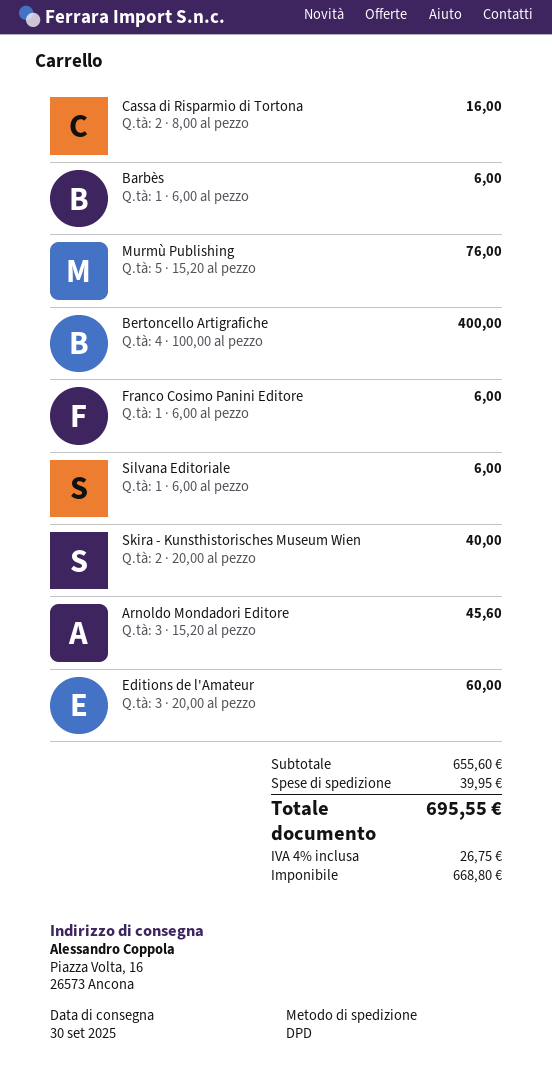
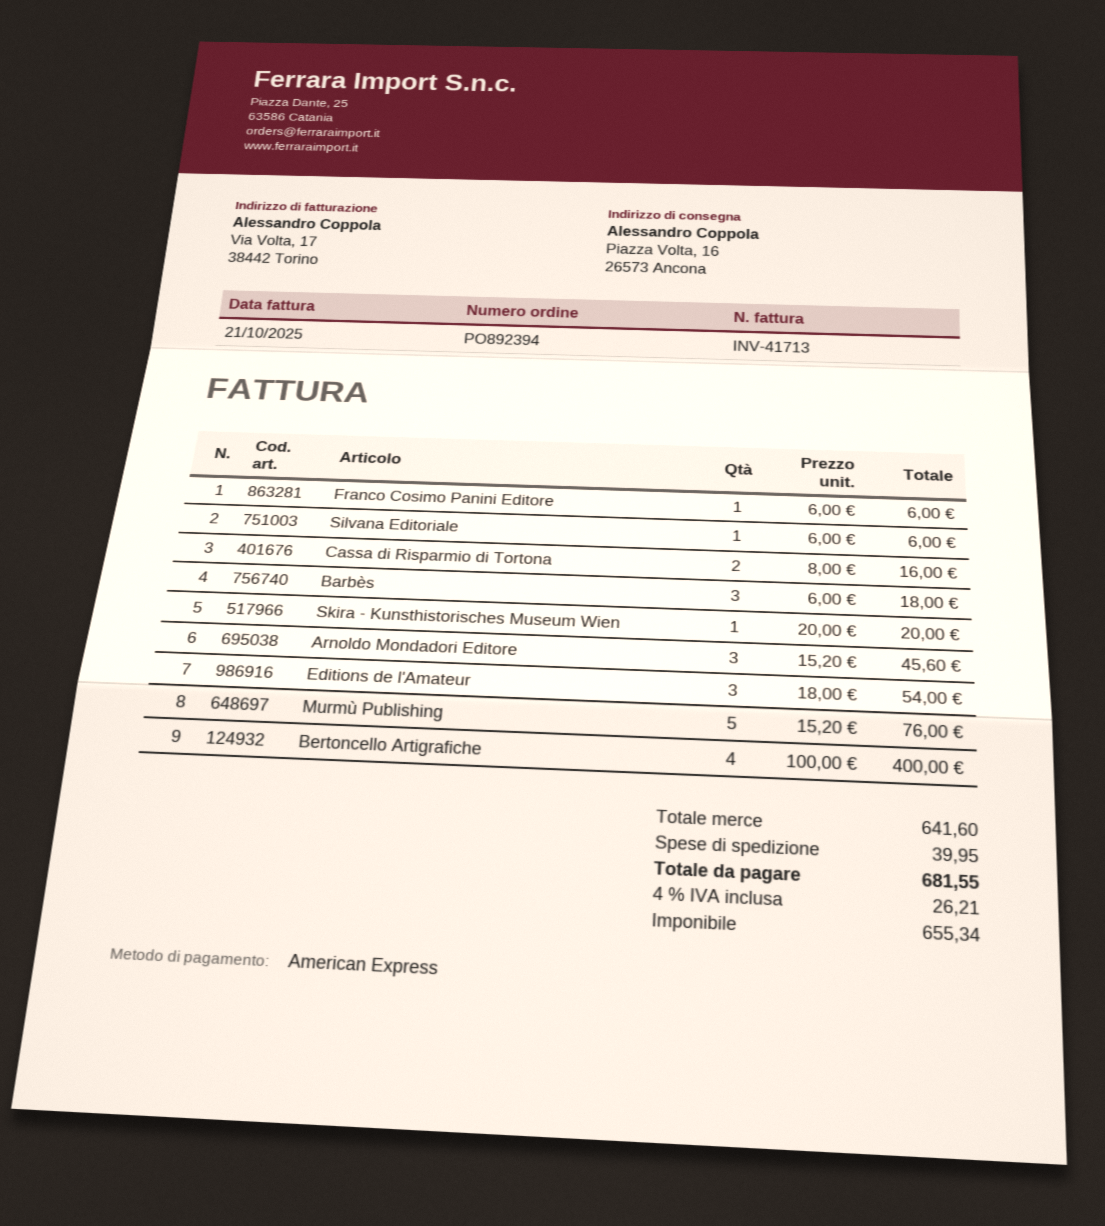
Barbès: 1 x 6.00 = 6.00 -> 3 x 6.00 = 18.00
Skira - Kunsthistorisches Museum Wien: 2 x 20.00 = 40.00 -> 1 x 20.00 = 20.00
Editions de l'Amateur: 3 x 20.00 = 60.00 -> 3 x 18.00 = 54.00
subtotal: 655.60 -> 641.60
net: 668.80 -> 655.34
tax: 4% = 26.75 -> 4% = 26.21
total: 695.55 -> 681.55

